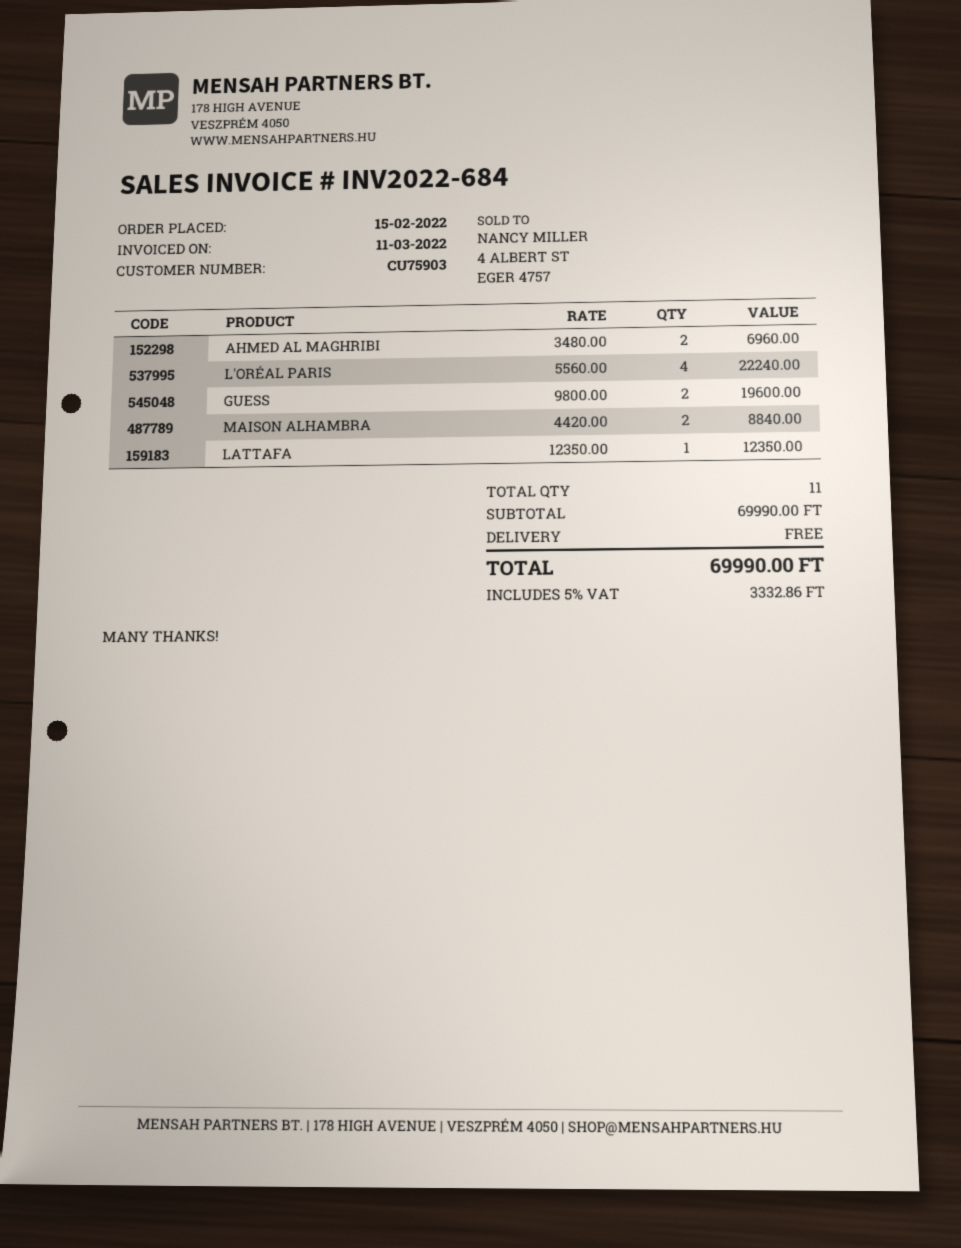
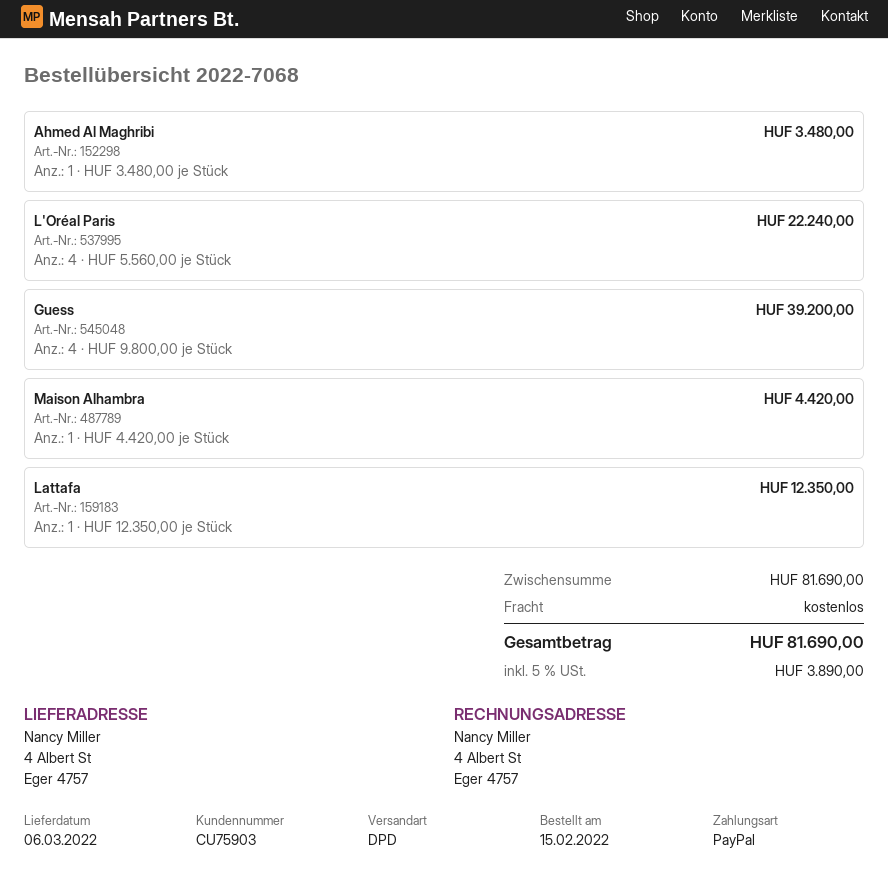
AHMED AL MAGHRIBI: 2 x 3480.00 = 6960.00 -> 1 x 3480.00 = 3480.00
GUESS: 2 x 9800.00 = 19600.00 -> 4 x 9800.00 = 39200.00
MAISON ALHAMBRA: 2 x 4420.00 = 8840.00 -> 1 x 4420.00 = 4420.00
subtotal: 69990.00 -> 81690.00
tax: 5% = 3332.86 -> 5% = 3890.00
total: 69990.00 -> 81690.00

